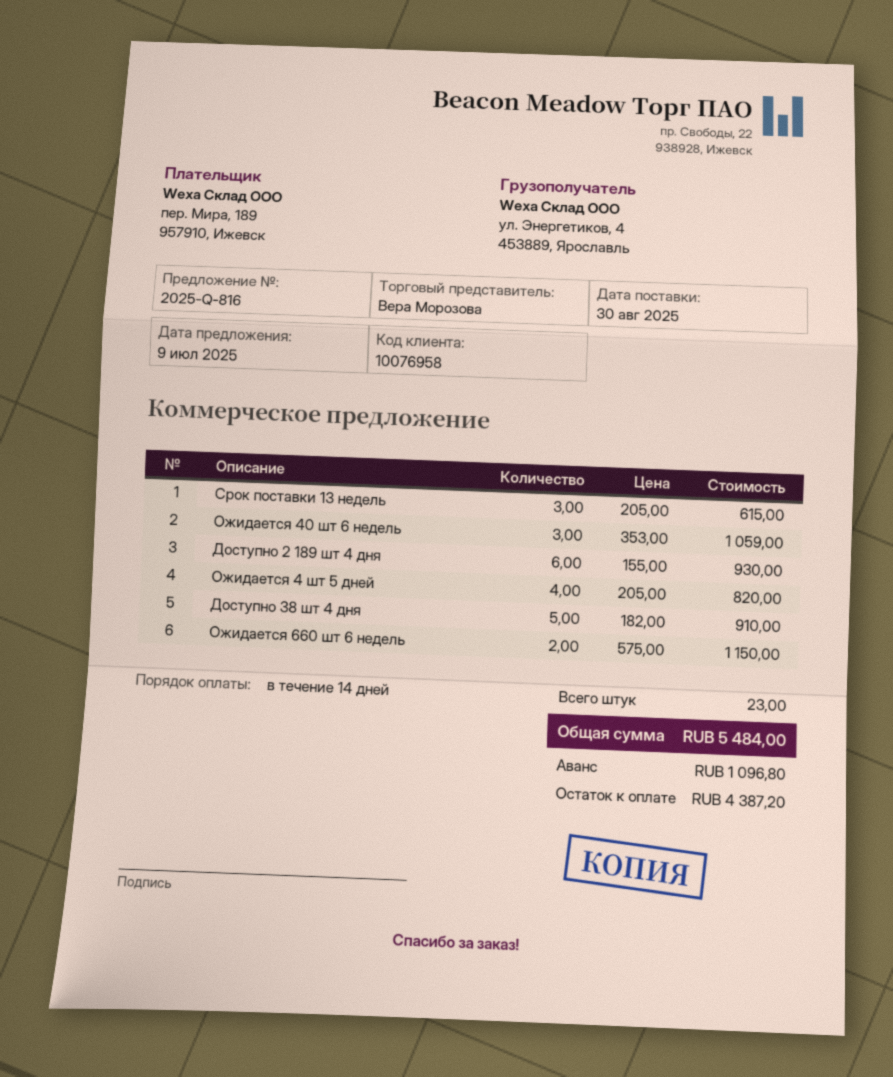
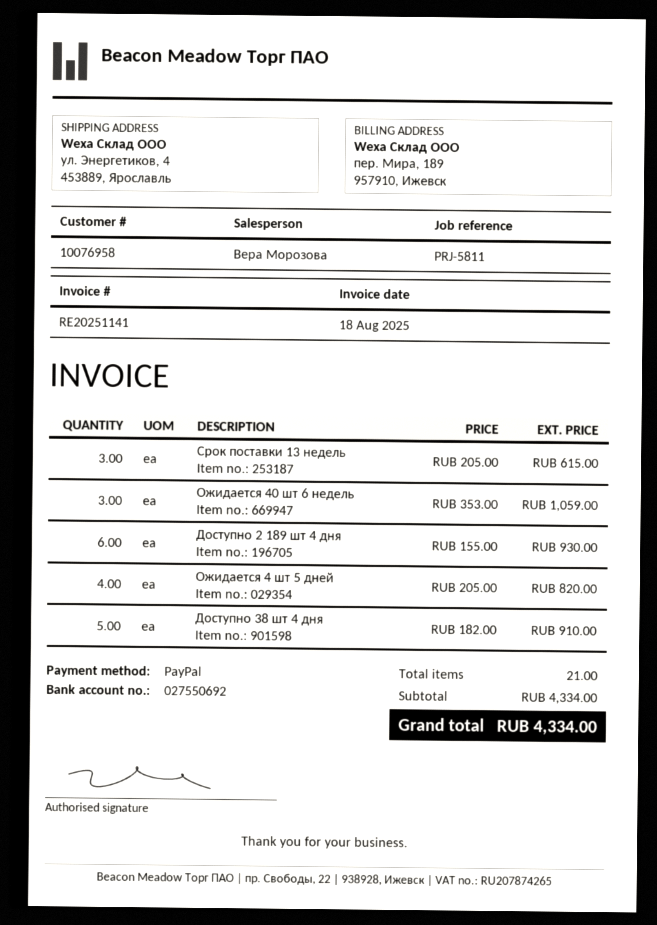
Ожидается 660 шт 6 недель: 2 x 575.00 = 1150.00 -> none
total quantity: 23 -> 21
total: 5484.00 -> 4334.00

